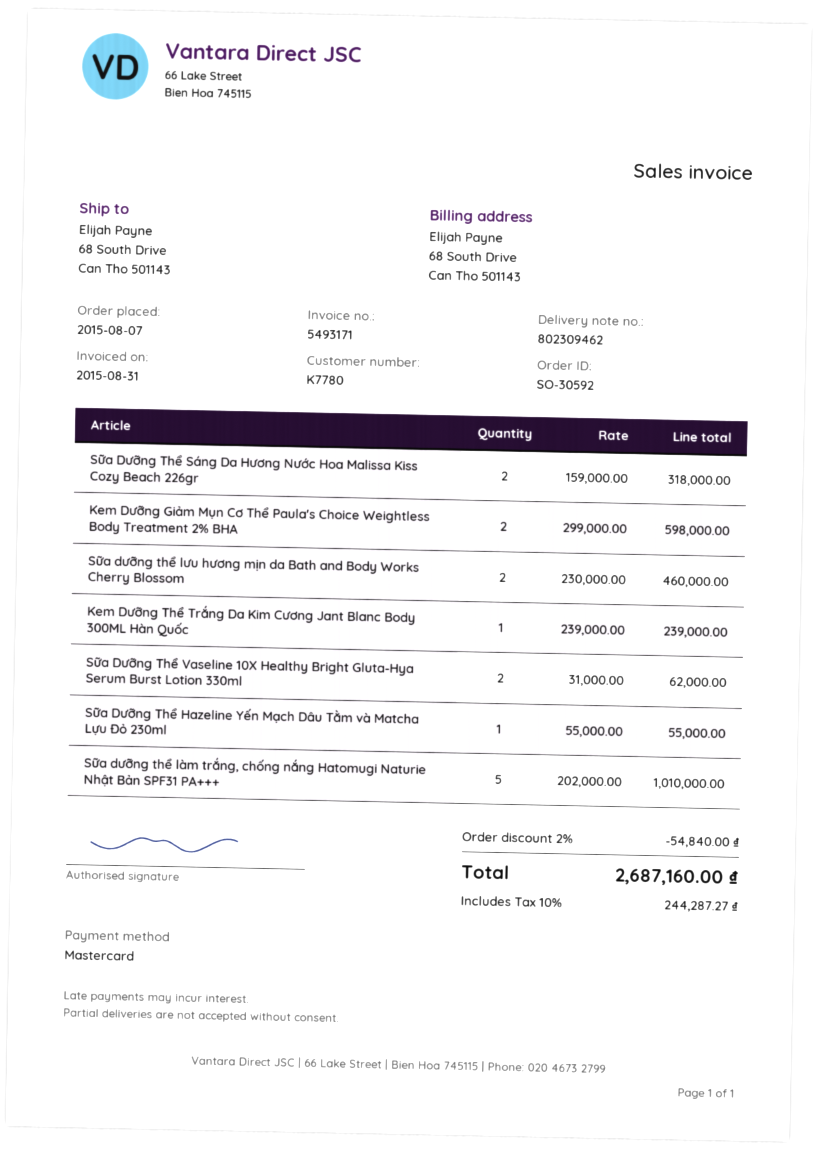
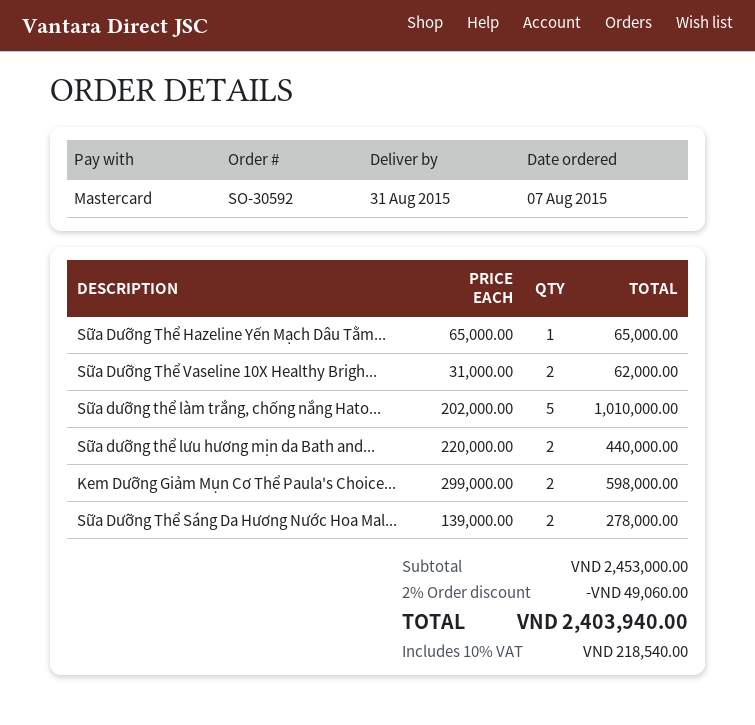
Sữa Dưỡng Thể Sáng Da Hương Nước Hoa Malissa Kiss Cozy Beach 226gr: 2 x 159000.00 = 318000.00 -> 2 x 139000.00 = 278000.00
Sữa dưỡng thể lưu hương mịn da Bath and Body Works Cherry Blossom: 2 x 230000.00 = 460000.00 -> 2 x 220000.00 = 440000.00
Kem Dưỡng Thể Trắng Da Kim Cương Jant Blanc Body 300ML Hàn Quốc: 1 x 239000.00 = 239000.00 -> none
Sữa Dưỡng Thể Hazeline Yến Mạch Dâu Tằm và Matcha Lựu Đỏ 230ml: 1 x 55000.00 = 55000.00 -> 1 x 65000.00 = 65000.00
discount: 2% = 54840.00 -> 2% = 49060.00
tax: 10% = 244287.27 -> 10% = 218540.00
total: 2687160.00 -> 2403940.00

